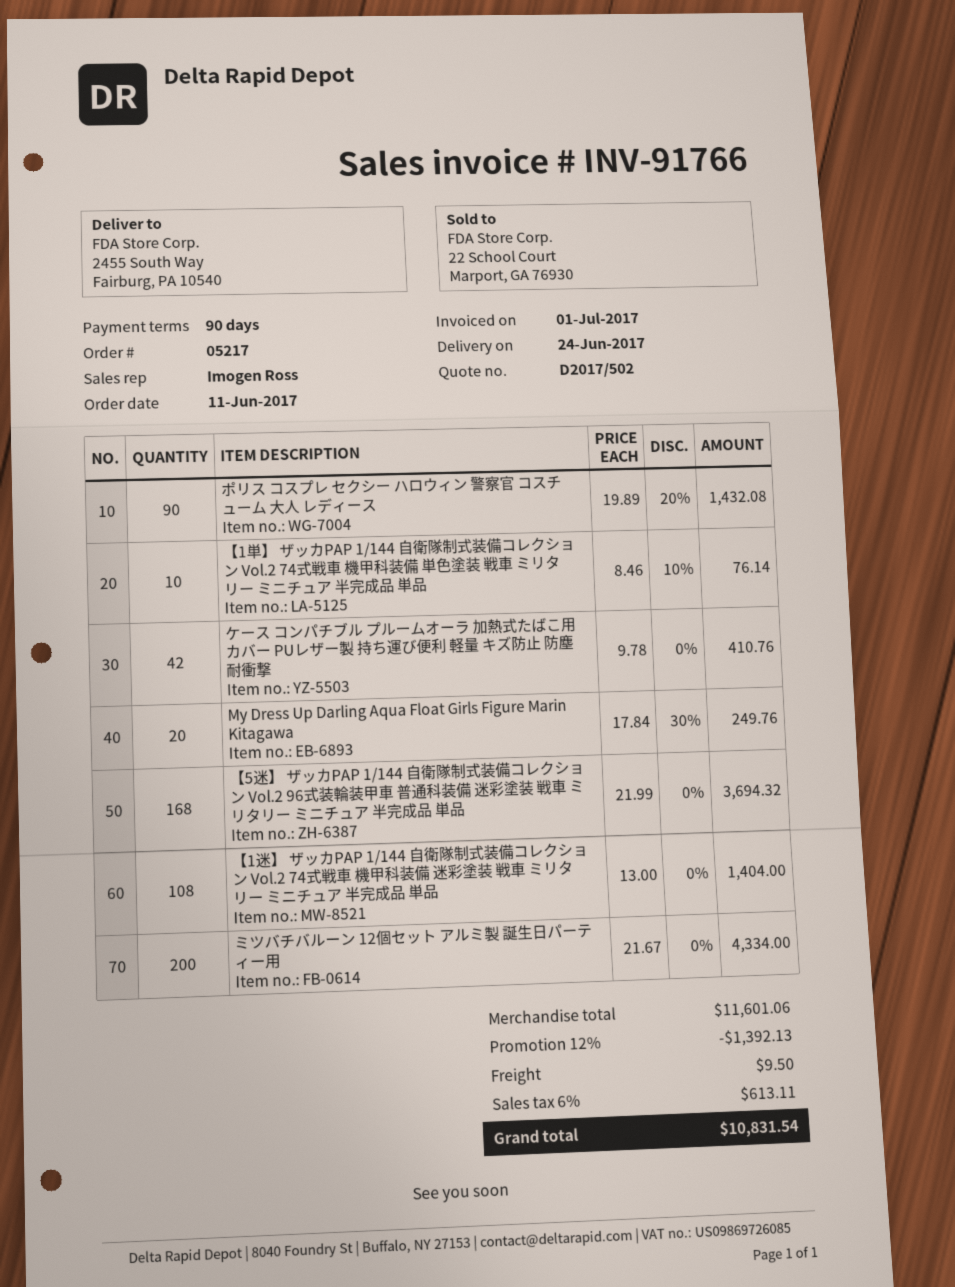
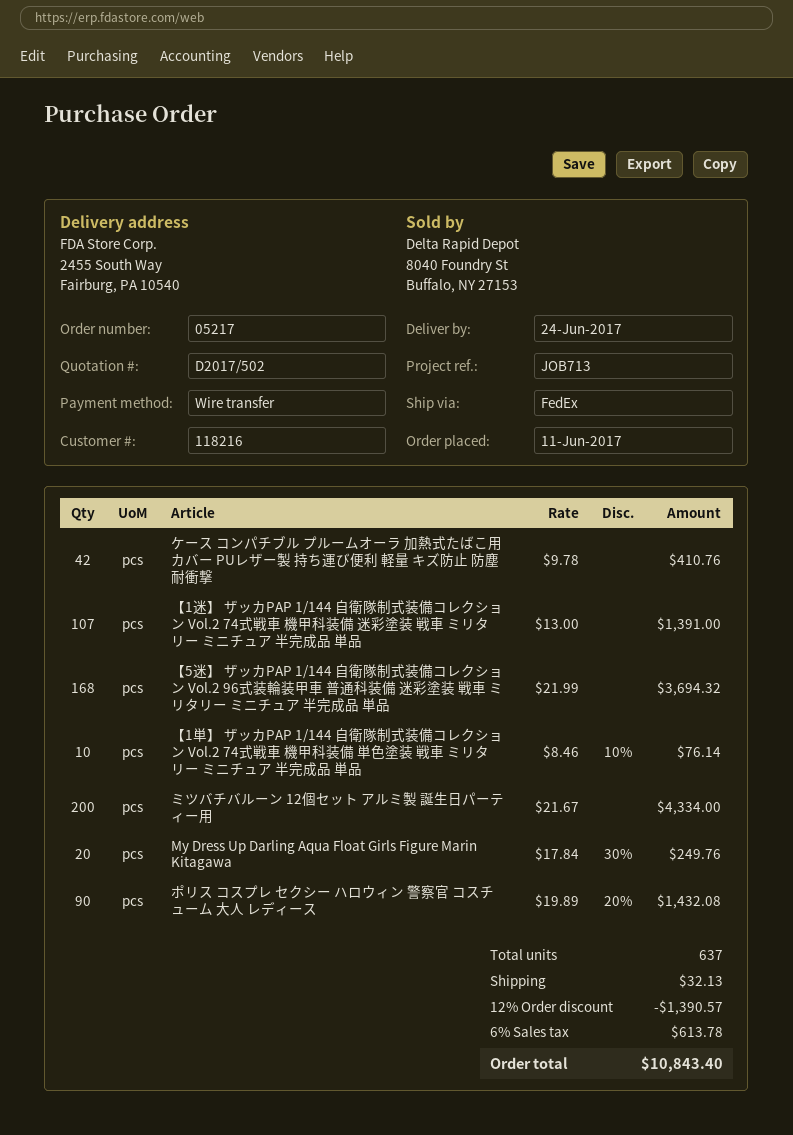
【1迷】 ザッカPAP 1/144 自衛隊制式装備コレクション Vol.2 74式戦車 機甲科装備 迷彩塗装 戦車 ミリタリー ミニチュア 半完成品 単品: 108 x 13.00 = 1404.00 -> 107 x 13.00 = 1391.00
discount: 12% = 1392.13 -> 12% = 1390.57
shipping: 9.50 -> 32.13
tax: 6% = 613.11 -> 6% = 613.78
total: 10831.54 -> 10843.40

